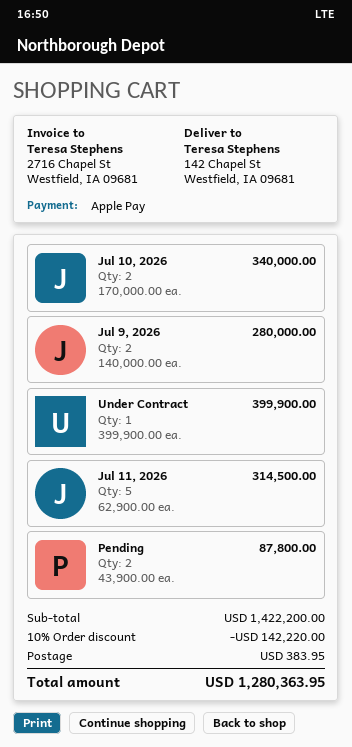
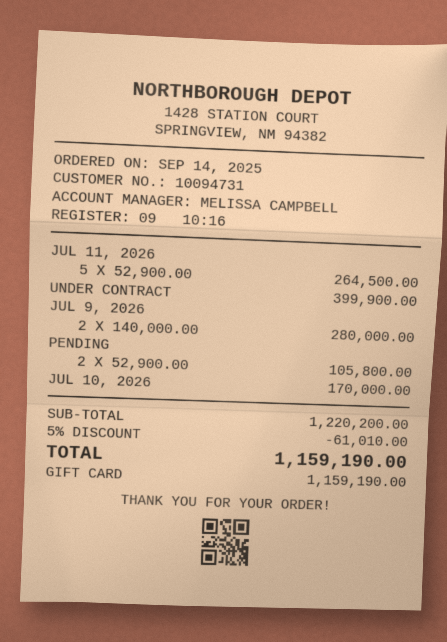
payment method: Apple Pay -> gift card
Jul 10, 2026: 2 x 170000.00 = 340000.00 -> 1 x 170000.00 = 170000.00
Jul 11, 2026: 5 x 62900.00 = 314500.00 -> 5 x 52900.00 = 264500.00
Pending: 2 x 43900.00 = 87800.00 -> 2 x 52900.00 = 105800.00
subtotal: 1422200.00 -> 1220200.00
discount: 10% = 142220.00 -> 5% = 61010.00
shipping: 383.95 -> none
total: 1280363.95 -> 1159190.00

